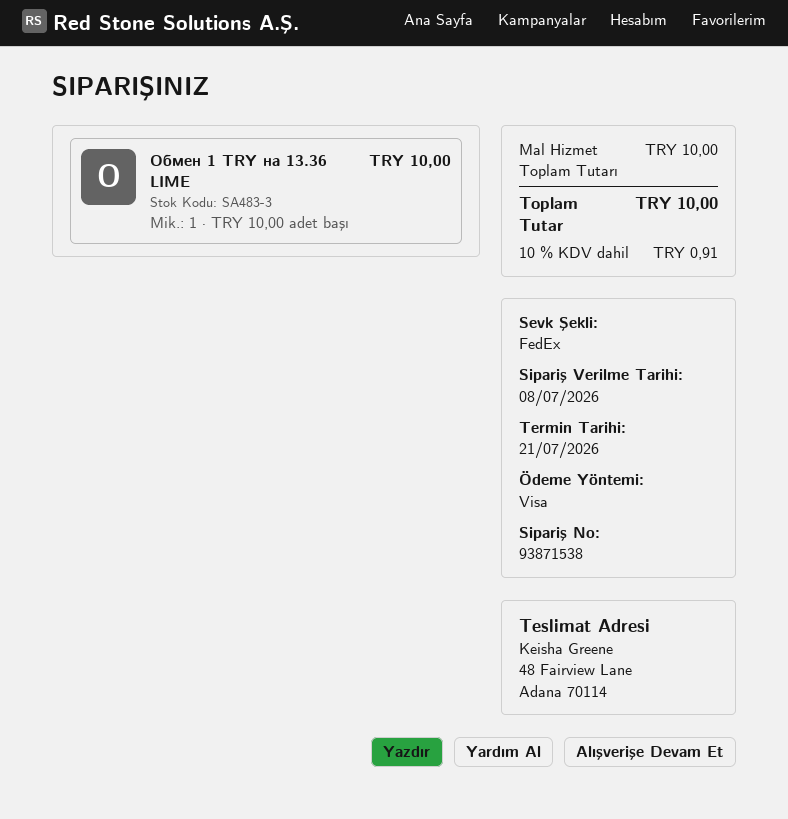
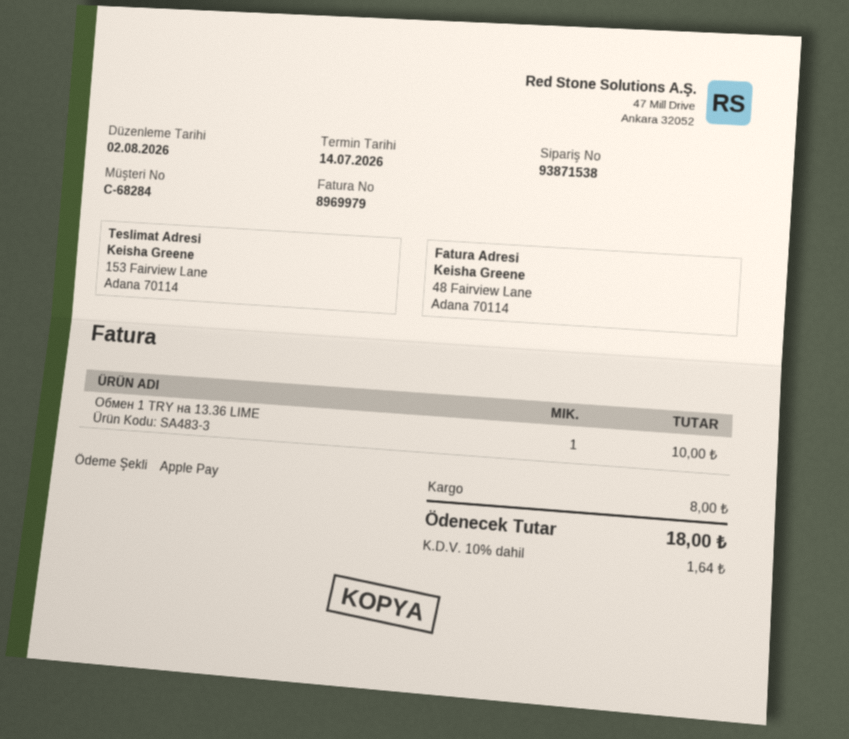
delivery date: 2026-07-21 -> 2026-07-14
payment method: Visa -> Apple Pay
ship to: 48 Fairview Lane, Adana 70114 -> 153 Fairview Lane, Adana 70114
shipping: none -> 8.00
tax: 10% = 0.91 -> 10% = 1.64
total: 10.00 -> 18.00

